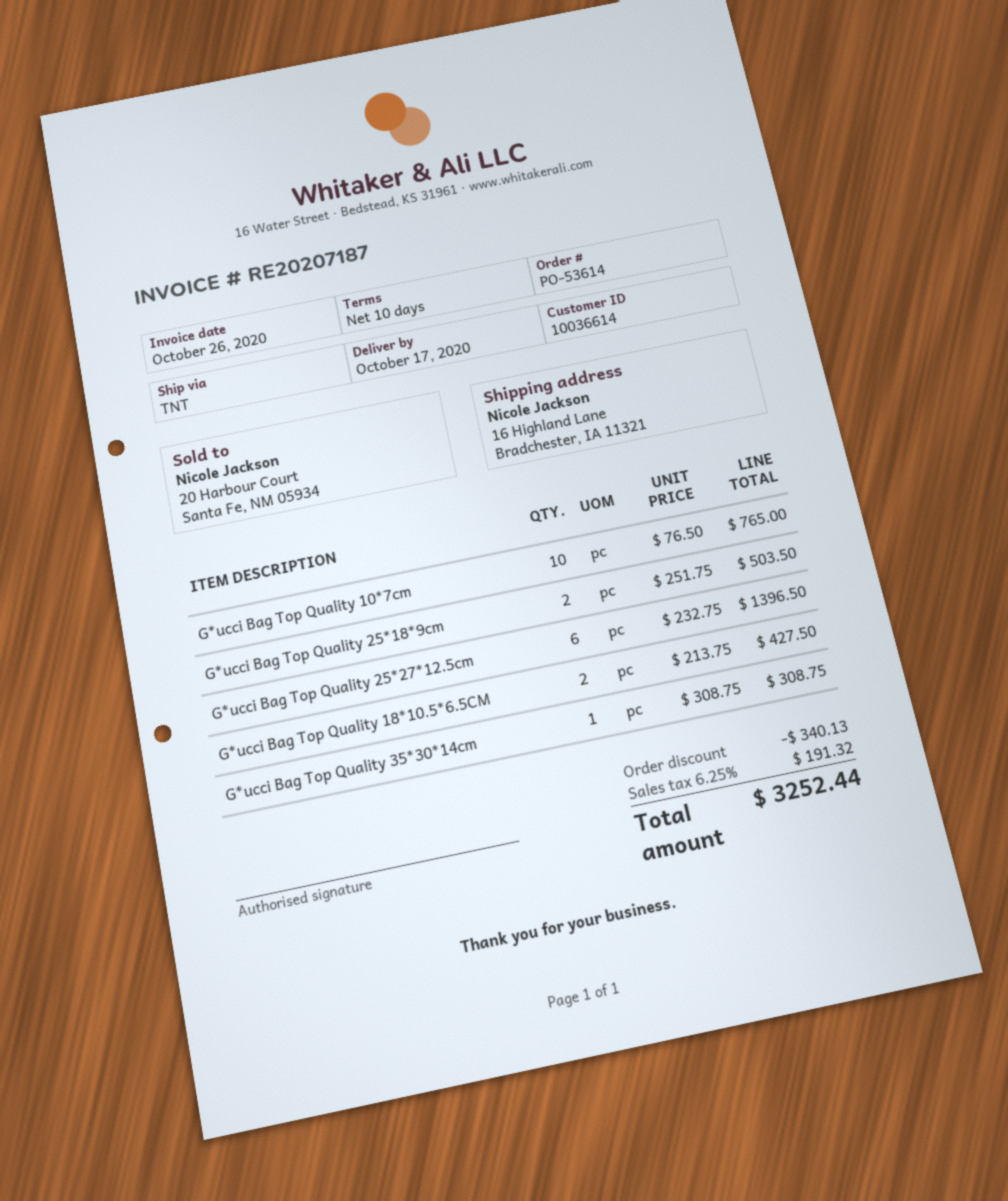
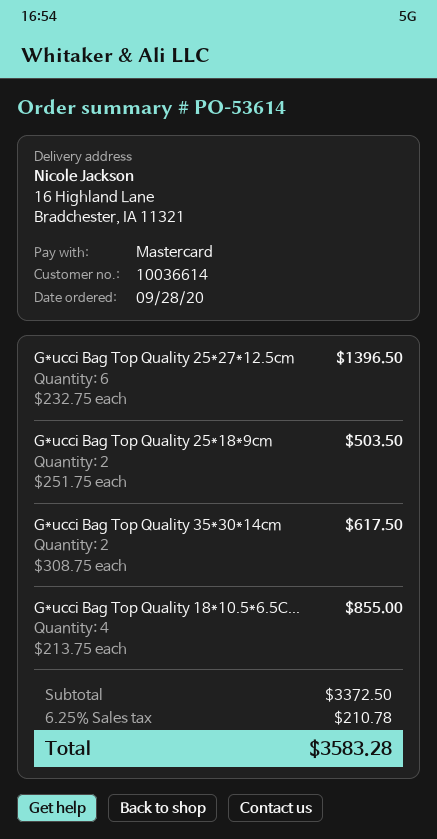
G*ucci Bag Top Quality 10*7cm: 10 x 76.50 = 765.00 -> none
G*ucci Bag Top Quality 18*10.5*6.5CM: 2 x 213.75 = 427.50 -> 4 x 213.75 = 855.00
G*ucci Bag Top Quality 35*30*14cm: 1 x 308.75 = 308.75 -> 2 x 308.75 = 617.50
discount: 340.13 -> none
tax: 6.25% = 191.32 -> 6.25% = 210.78
total: 3252.44 -> 3583.28

